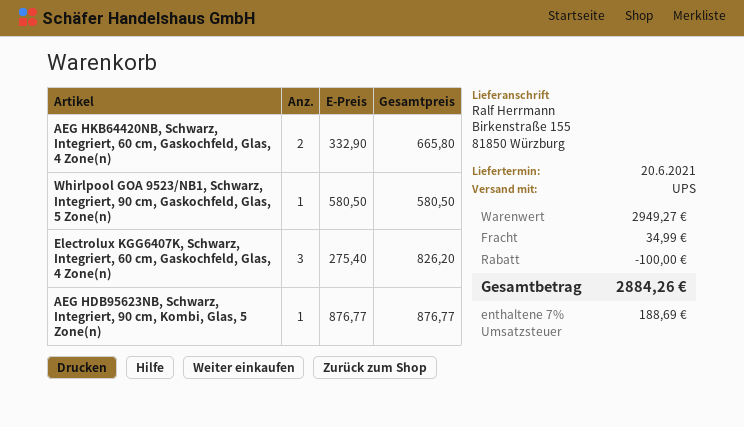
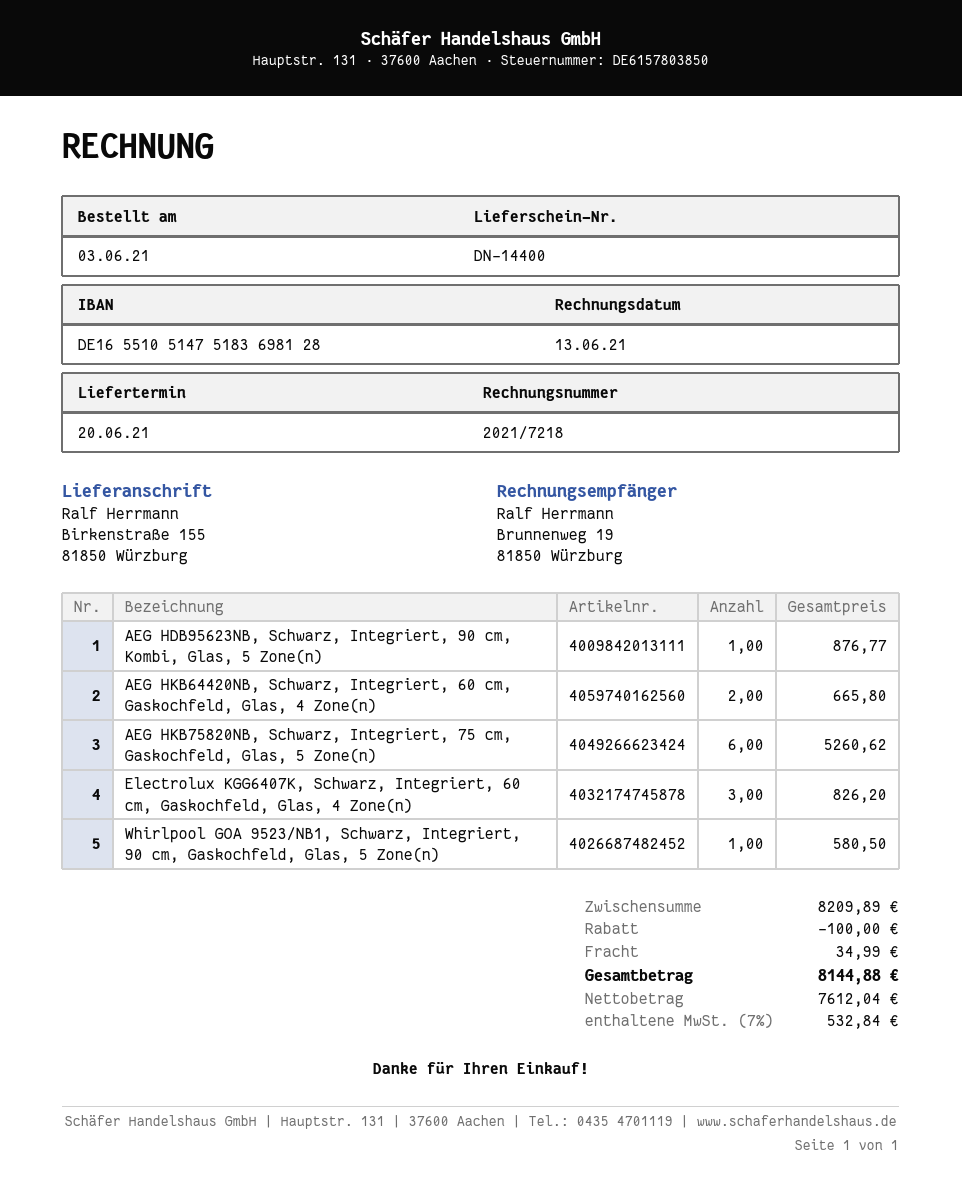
AEG HKB75820NB, Schwarz, Integriert, 75 cm, Gaskochfeld, Glas, 5 Zone(n): none -> 6 for 5260.62
subtotal: 2949.27 -> 8209.89
tax: 7% = 188.69 -> 7% = 532.84
total: 2884.26 -> 8144.88

